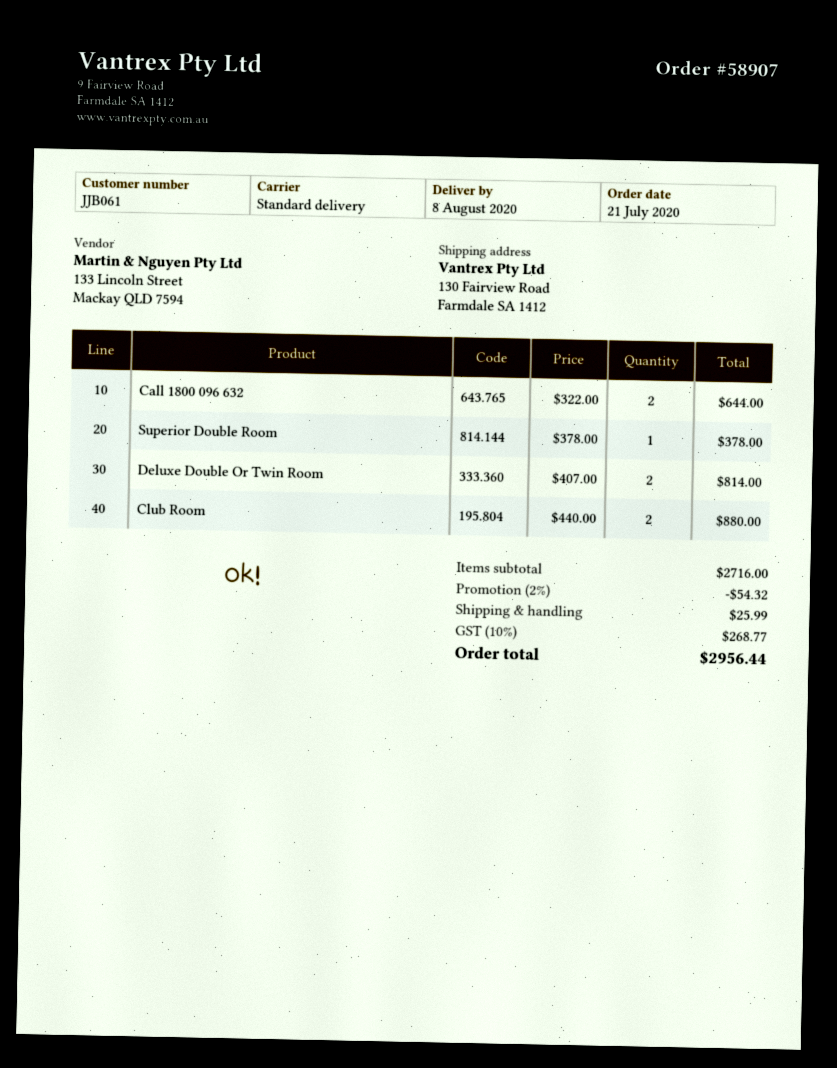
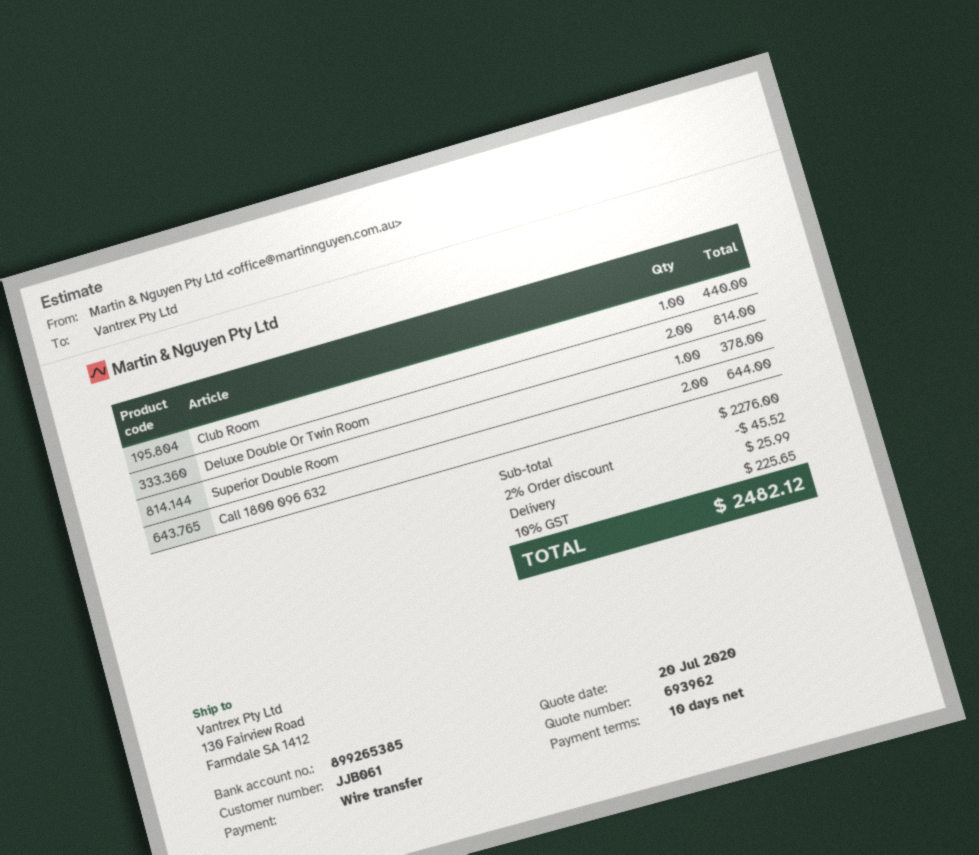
Club Room: 2 for 880.00 -> 1 for 440.00
subtotal: 2716.00 -> 2276.00
discount: 2% = 54.32 -> 2% = 45.52
tax: 10% = 268.77 -> 10% = 225.65
total: 2956.44 -> 2482.12

